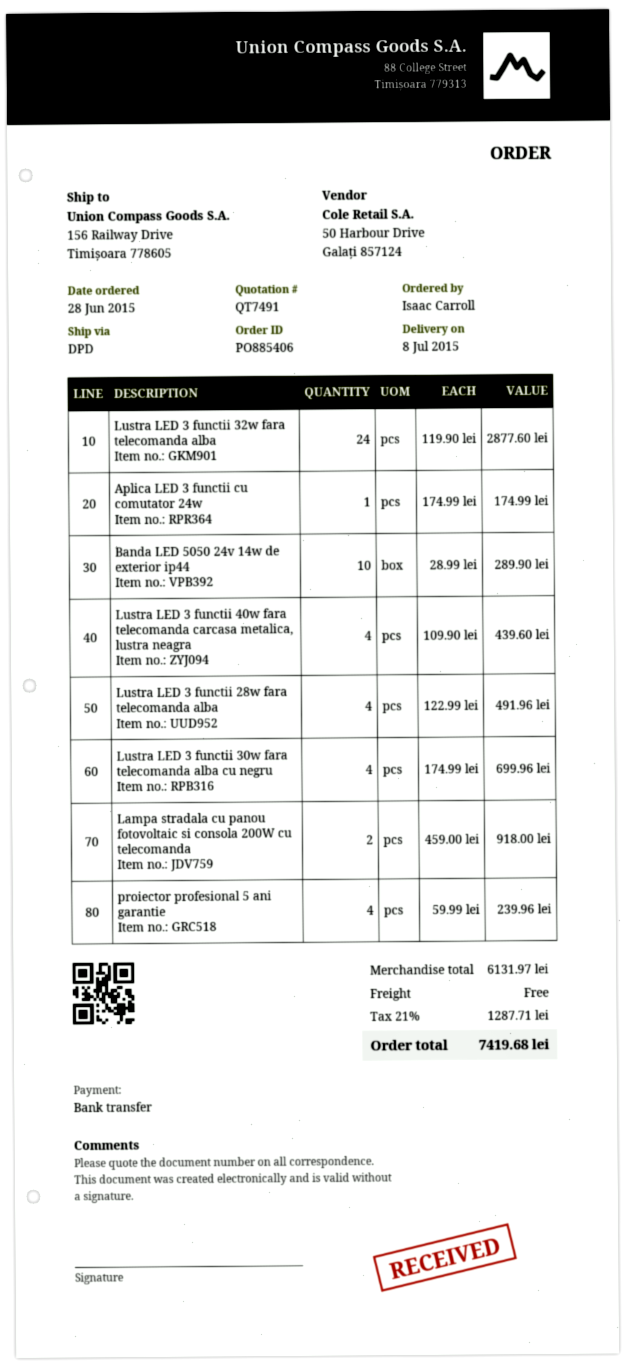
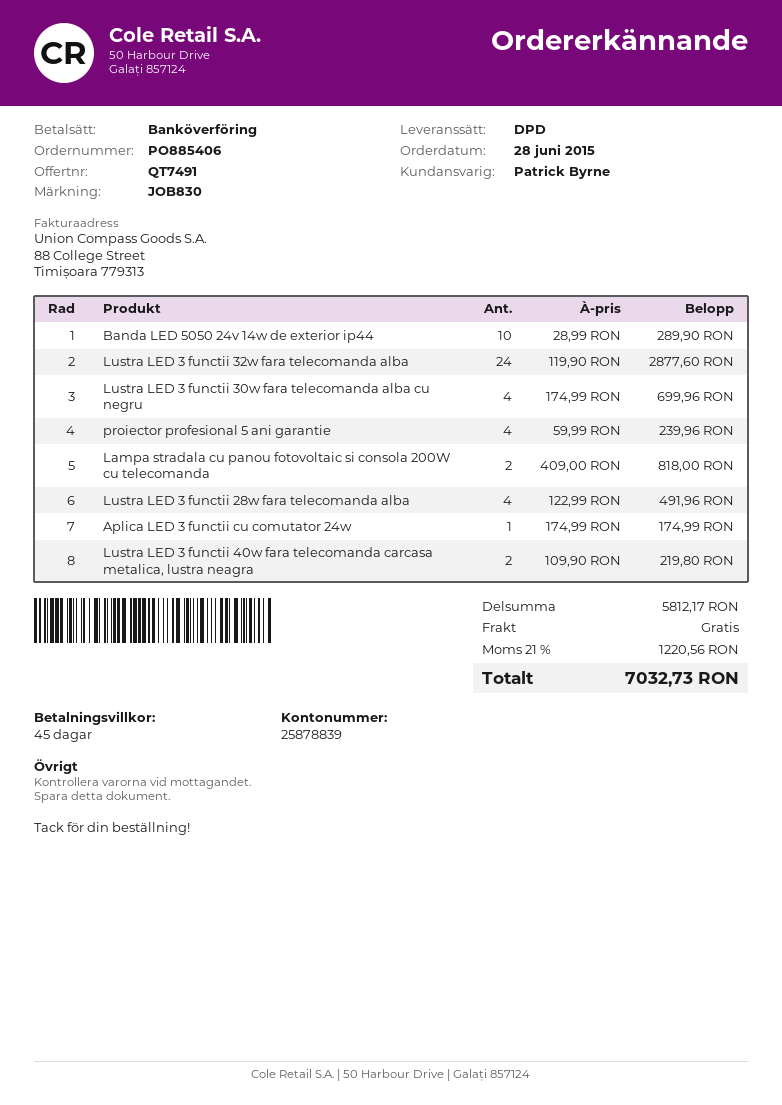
Lustra LED 3 functii 40w fara telecomanda carcasa metalica, lustra neagra: 4 x 109.90 = 439.60 -> 2 x 109.90 = 219.80
Lampa stradala cu panou fotovoltaic si consola 200W cu telecomanda: 2 x 459.00 = 918.00 -> 2 x 409.00 = 818.00
subtotal: 6131.97 -> 5812.17
tax: 21% = 1287.71 -> 21% = 1220.56
total: 7419.68 -> 7032.73

